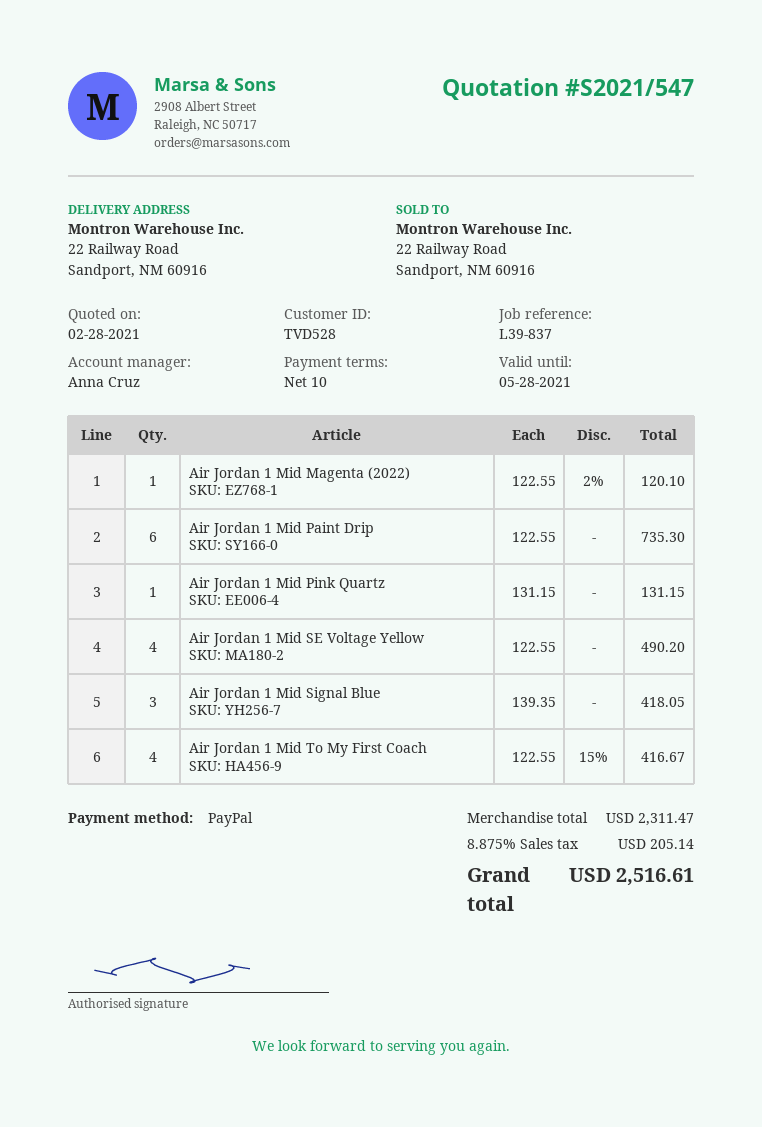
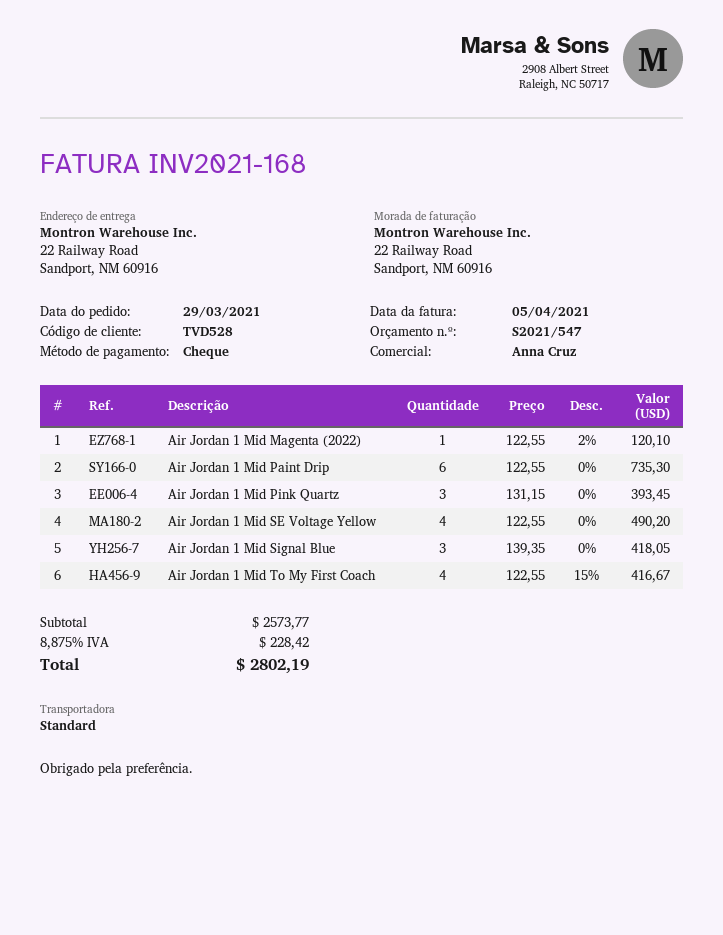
payment method: PayPal -> cheque
Air Jordan 1 Mid Pink Quartz: 1 x 131.15 = 131.15 -> 3 x 131.15 = 393.45
subtotal: 2311.47 -> 2573.77
tax: 8.875% = 205.14 -> 8.875% = 228.42
total: 2516.61 -> 2802.19

